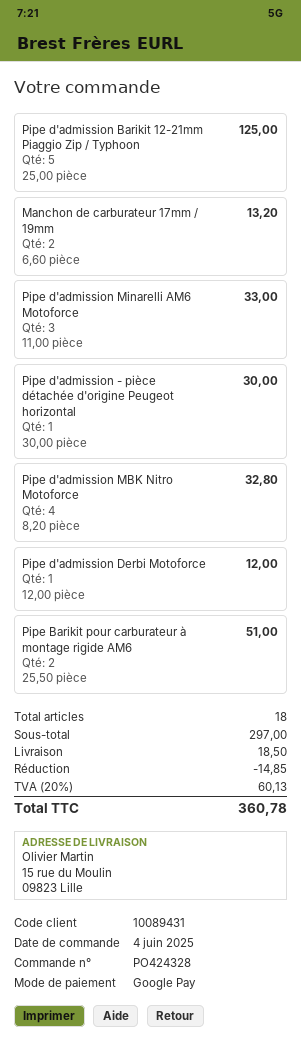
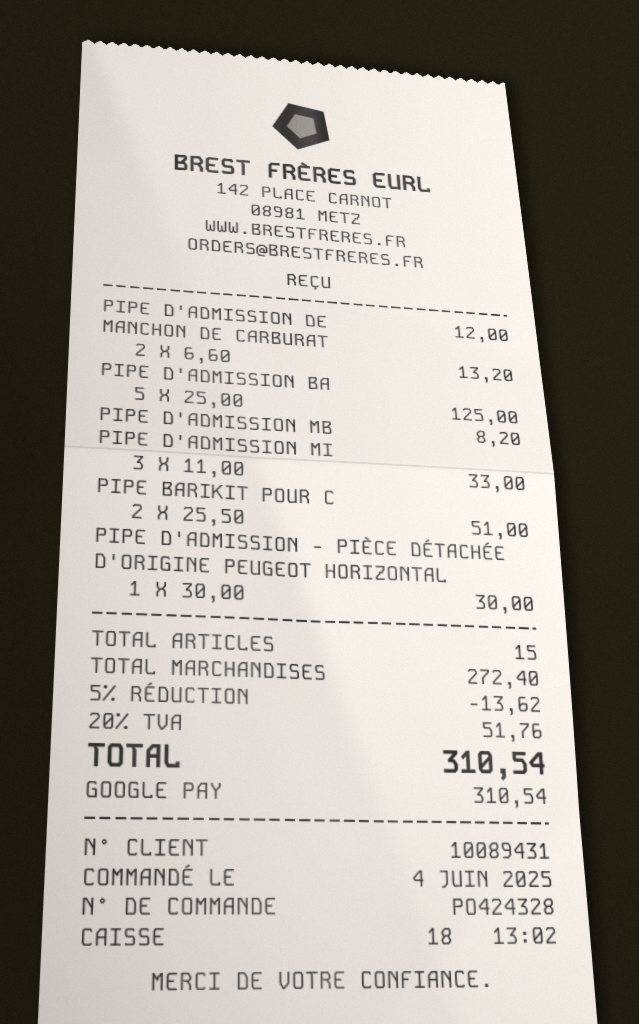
Pipe d'admission MBK Nitro Motoforce: 4 x 8.20 = 32.80 -> 1 x 8.20 = 8.20
total quantity: 18 -> 15
subtotal: 297.00 -> 272.40
discount: 14.85 -> 13.62
shipping: 18.50 -> none
tax: 20% = 60.13 -> 20% = 51.76
total: 360.78 -> 310.54

